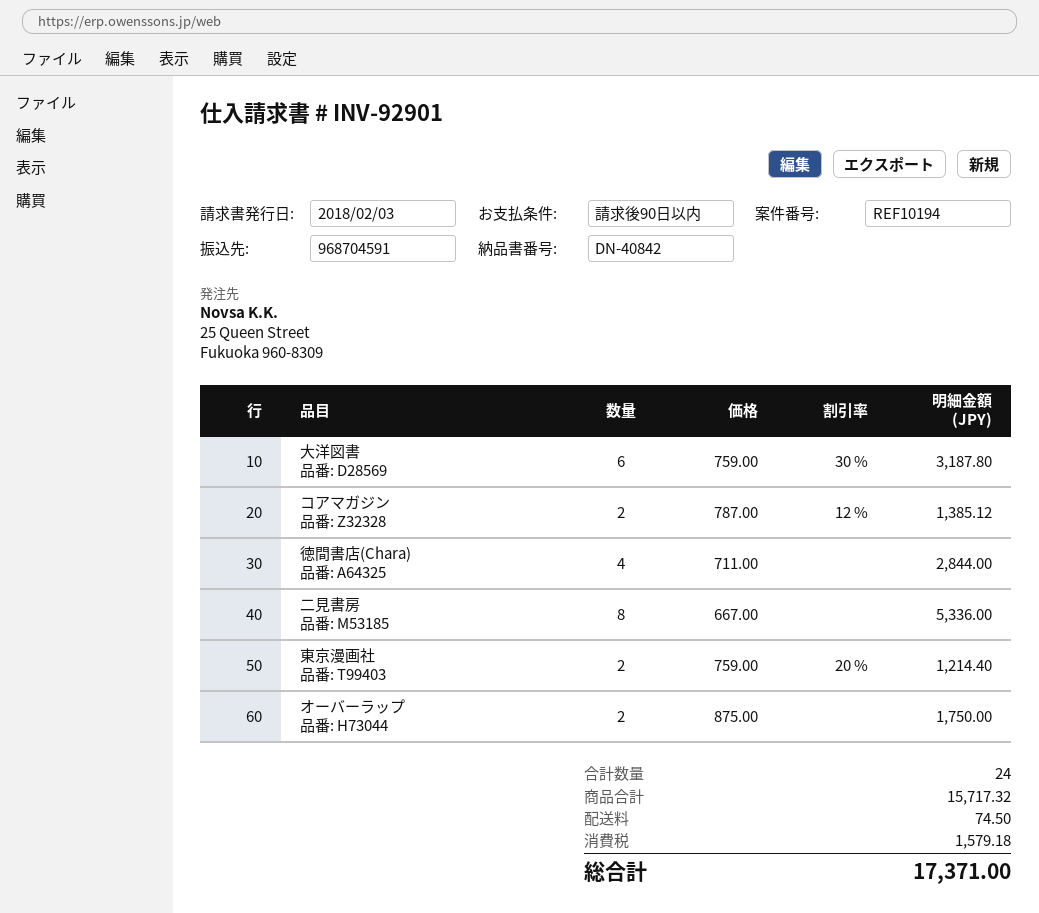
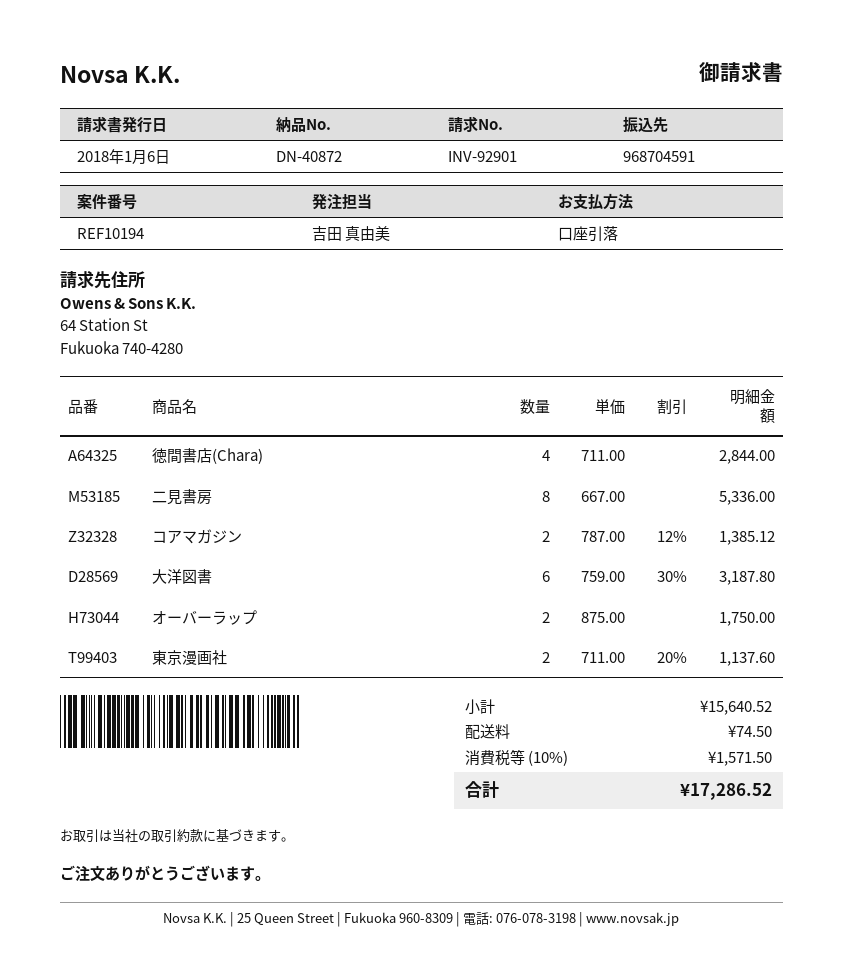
delivery note number: DN-40842 -> DN-40872
invoice date: 2018-02-03 -> 2018-01-06
東京漫画社: 2 x 759.00 - 20% = 1214.40 -> 2 x 711.00 - 20% = 1137.60
subtotal: 15717.32 -> 15640.52
tax: 1579.18 -> 1571.50
total: 17371.00 -> 17286.52

